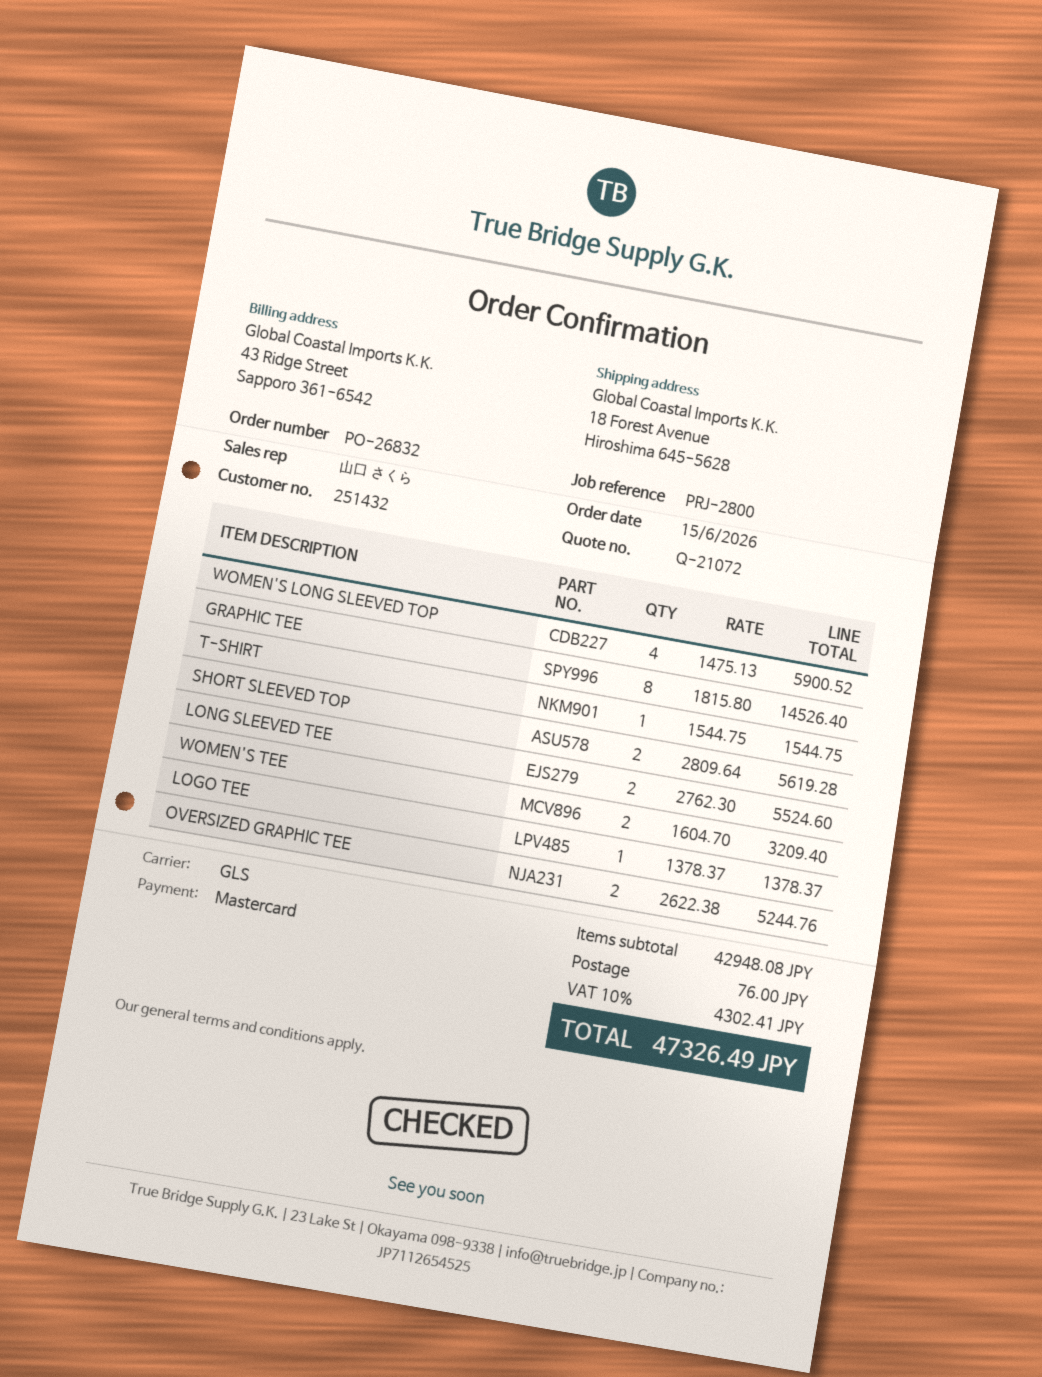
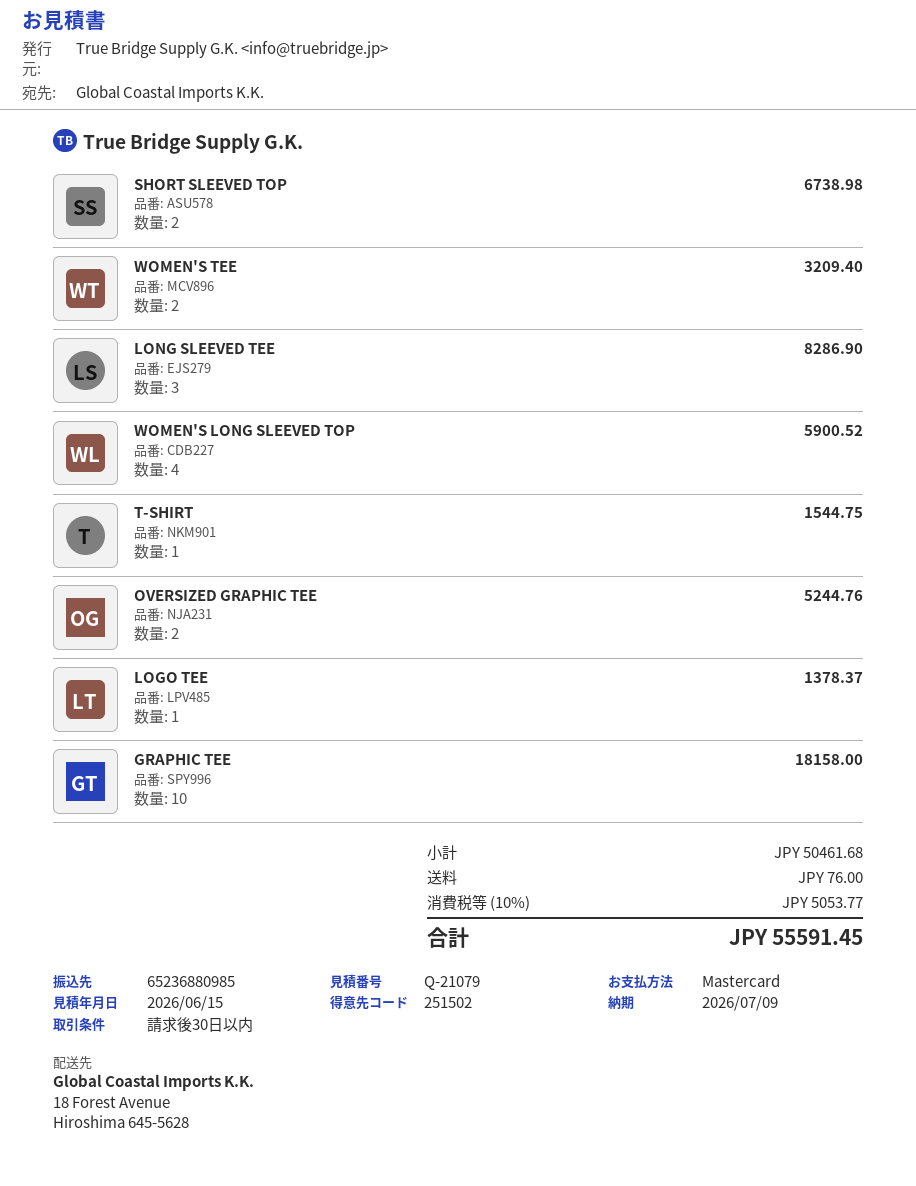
quote number: Q-21072 -> Q-21079
customer number: 251432 -> 251502
GRAPHIC TEE: 8 for 14526.40 -> 10 for 18158.00
SHORT SLEEVED TOP: 2 for 5619.28 -> 2 for 6738.98
LONG SLEEVED TEE: 2 for 5524.60 -> 3 for 8286.90
subtotal: 42948.08 -> 50461.68
tax: 10% = 4302.41 -> 10% = 5053.77
total: 47326.49 -> 55591.45

